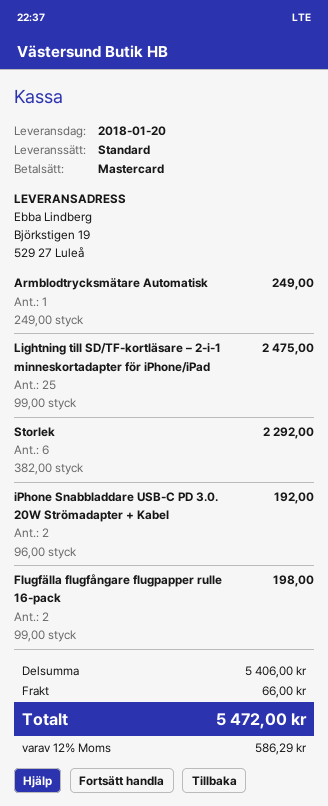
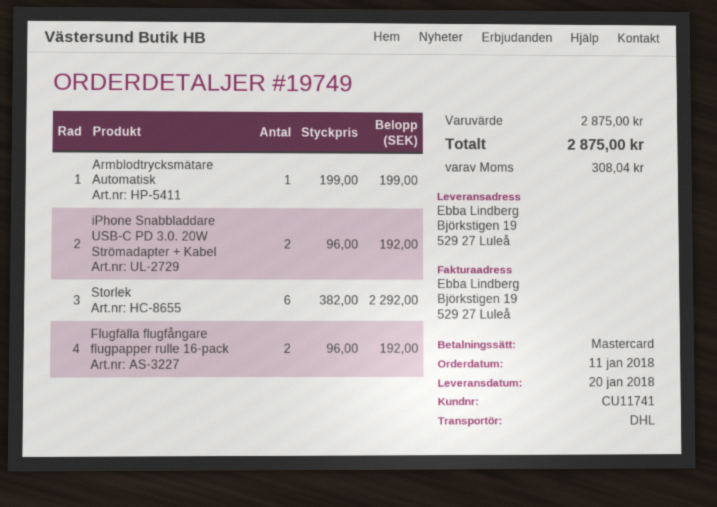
shipping method: standard -> DHL
Armblodtrycksmätare Automatisk: 1 x 249.00 = 249.00 -> 1 x 199.00 = 199.00
Lightning till SD/TF-kortläsare – 2-i-1 minneskortadapter för iPhone/iPad: 25 x 99.00 = 2475.00 -> none
Flugfälla flugfångare flugpapper rulle 16-pack: 2 x 99.00 = 198.00 -> 2 x 96.00 = 192.00
subtotal: 5406.00 -> 2875.00
shipping: 66.00 -> none
tax: 586.29 -> 308.04
total: 5472.00 -> 2875.00

